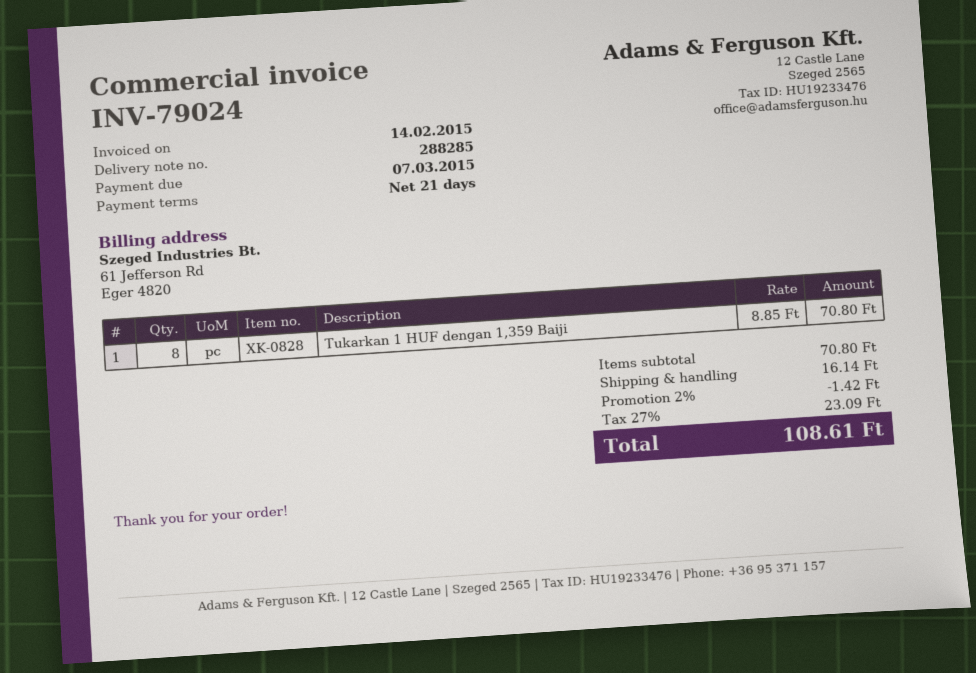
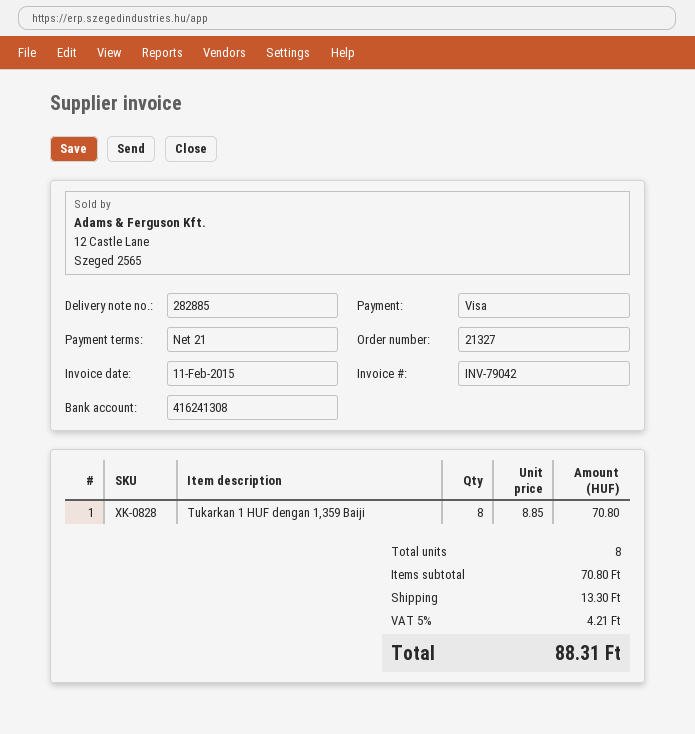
delivery note number: 288285 -> 282885
invoice number: INV-79024 -> INV-79042
invoice date: 2015-02-14 -> 2015-02-11
discount: 2% = 1.42 -> none
shipping: 16.14 -> 13.30
tax: 27% = 23.09 -> 5% = 4.21
total: 108.61 -> 88.31

